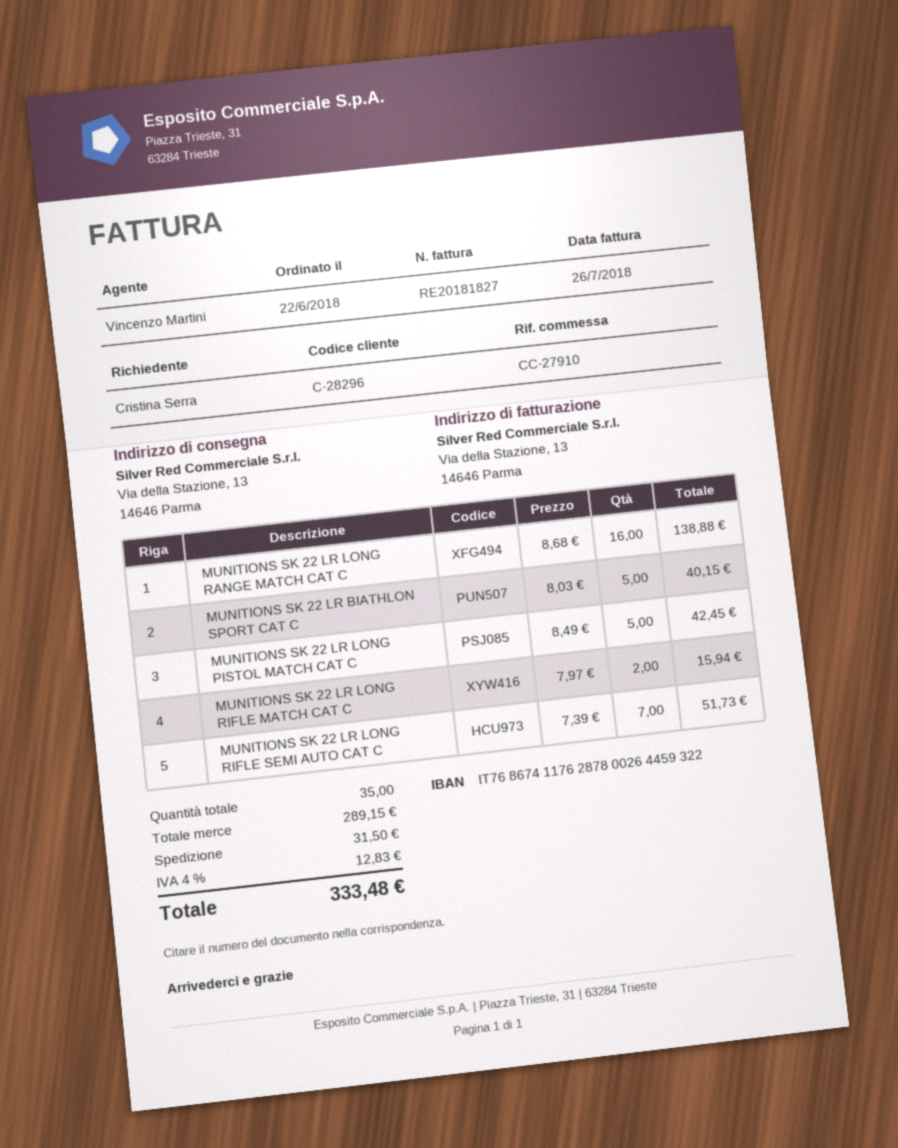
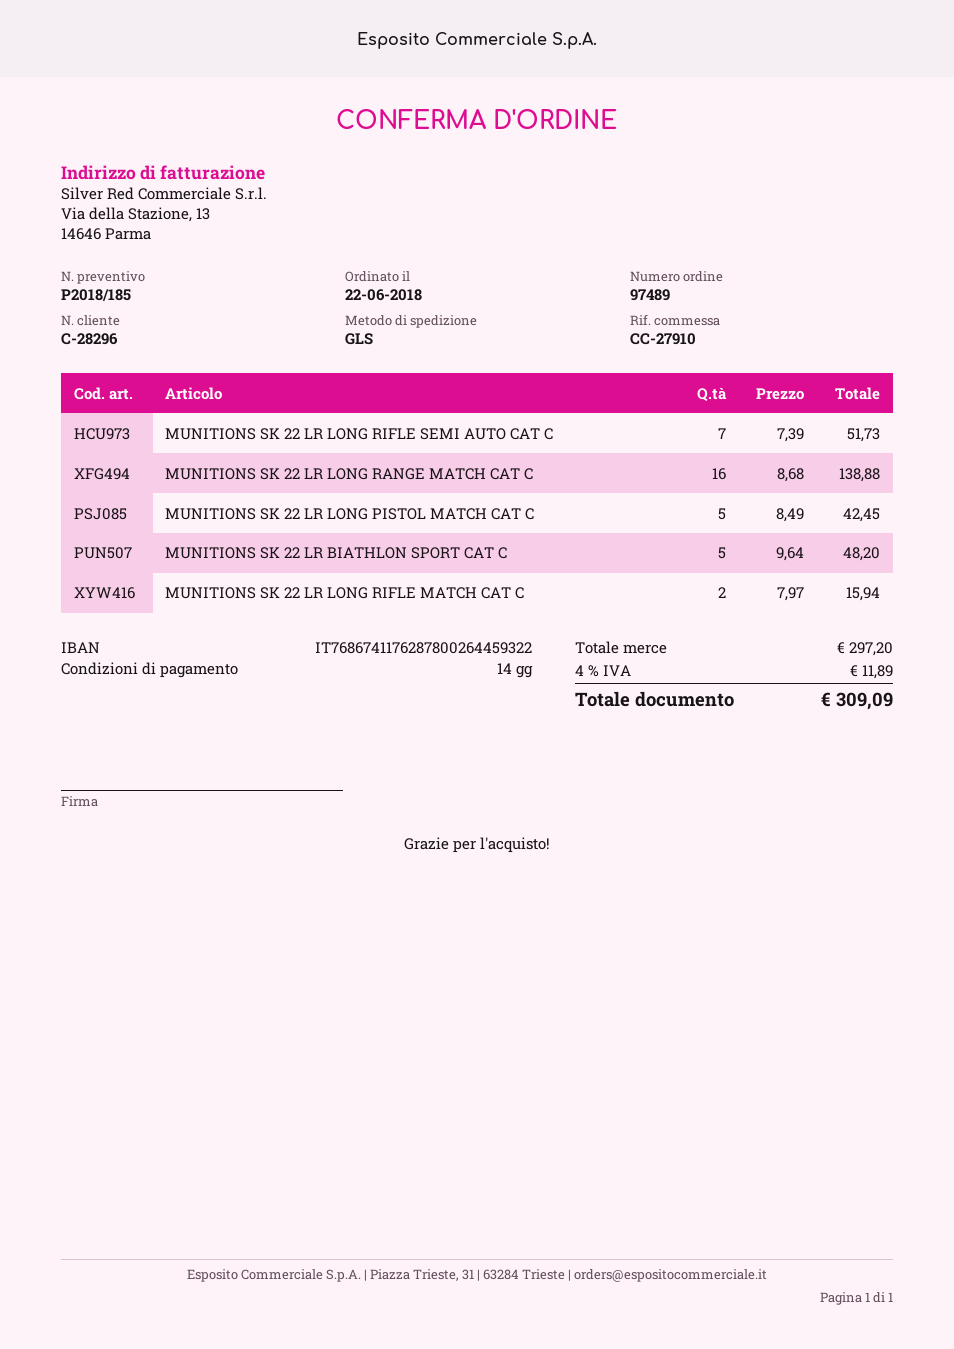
MUNITIONS SK 22 LR BIATHLON SPORT CAT C: 5 x 8.03 = 40.15 -> 5 x 9.64 = 48.20
subtotal: 289.15 -> 297.20
shipping: 31.50 -> none
tax: 4% = 12.83 -> 4% = 11.89
total: 333.48 -> 309.09

